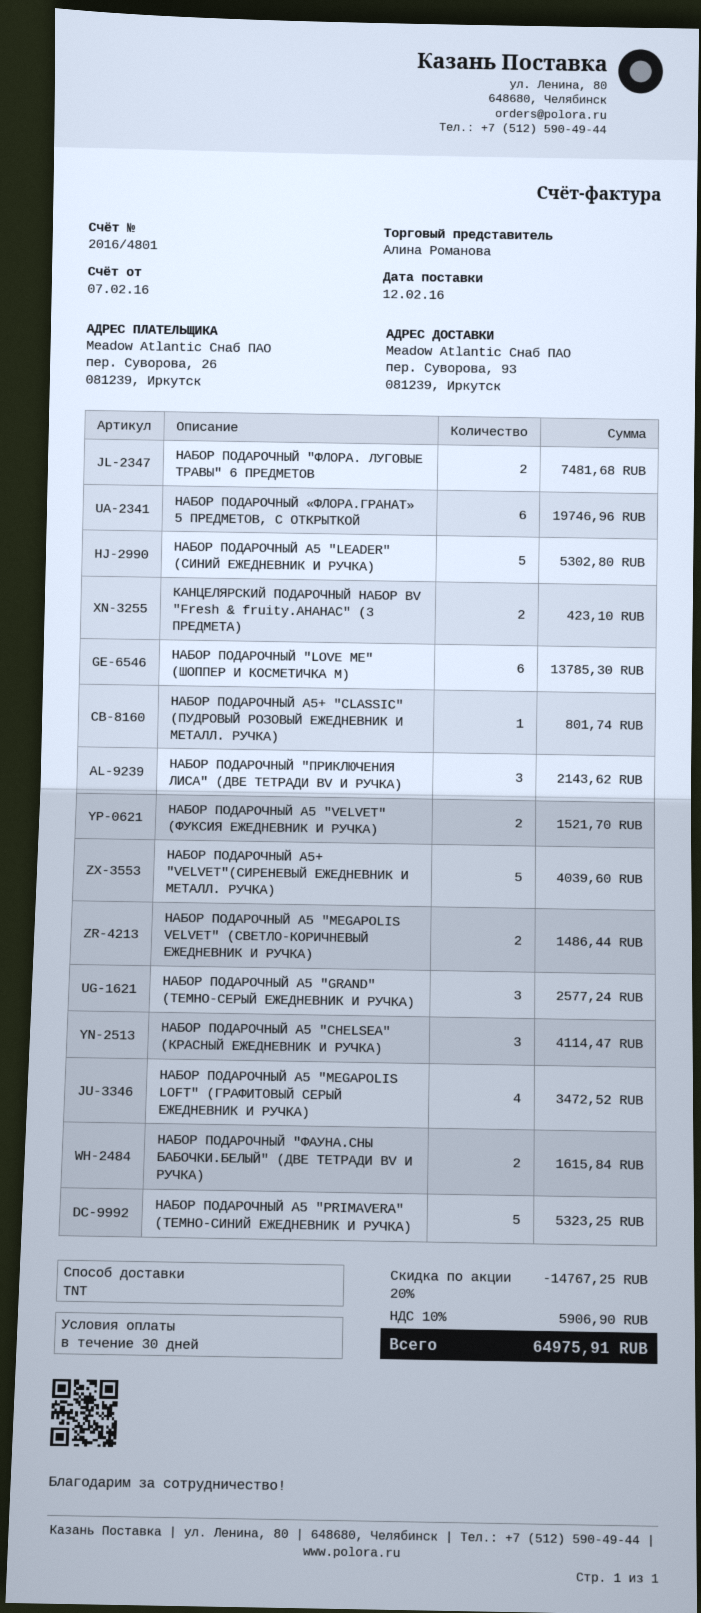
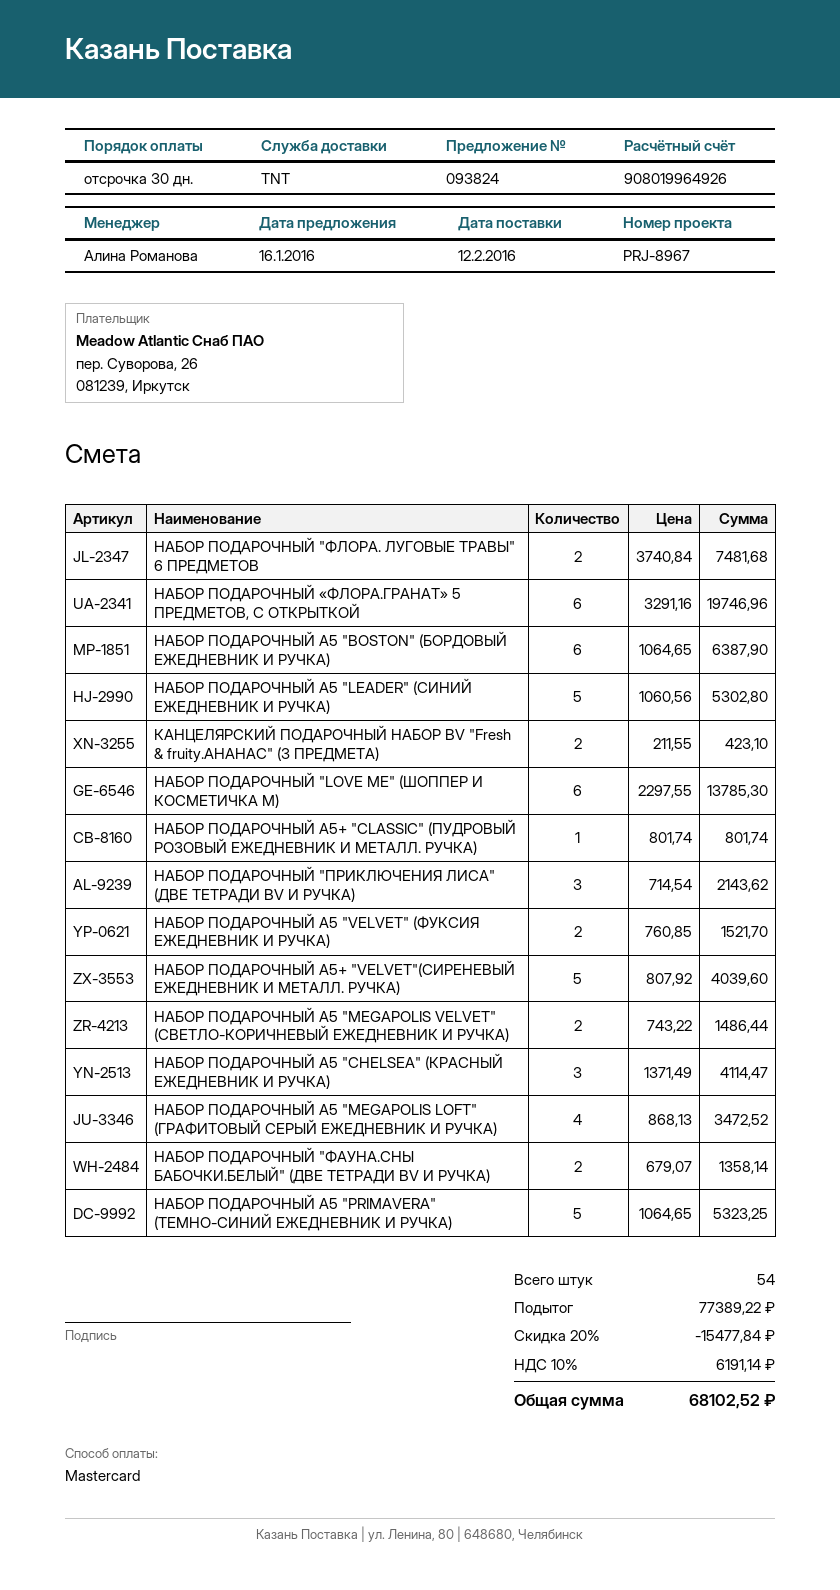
НАБОР ПОДАРОЧНЫЙ А5 "GRAND" (ТЕМНО-СЕРЫЙ ЕЖЕДНЕВНИК И РУЧКА): 3 for 2577.24 -> none
НАБОР ПОДАРОЧНЫЙ "ФАУНА.СНЫ БАБОЧКИ.БЕЛЫЙ" (ДВЕ ТЕТРАДИ BV И РУЧКА): 2 for 1615.84 -> 2 for 1358.14
НАБОР ПОДАРОЧНЫЙ А5 "BOSTON" (БОРДОВЫЙ ЕЖЕДНЕВНИК И РУЧКА): none -> 6 for 6387.90
discount: 20% = 14767.25 -> 20% = 15477.84
tax: 10% = 5906.90 -> 10% = 6191.14
total: 64975.91 -> 68102.52

